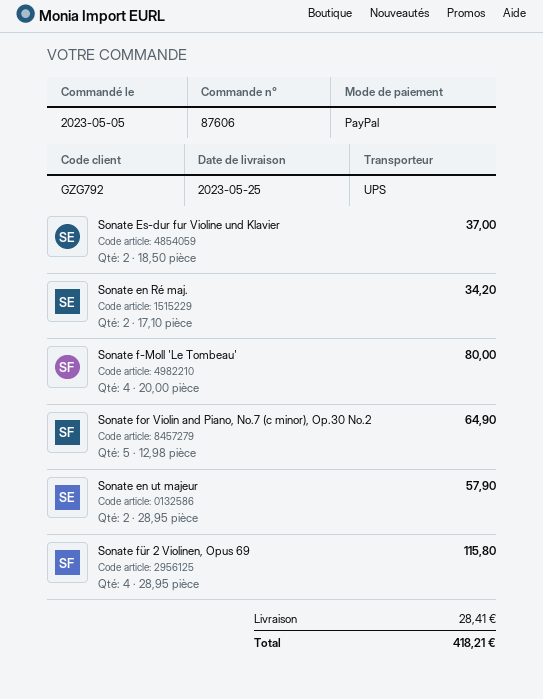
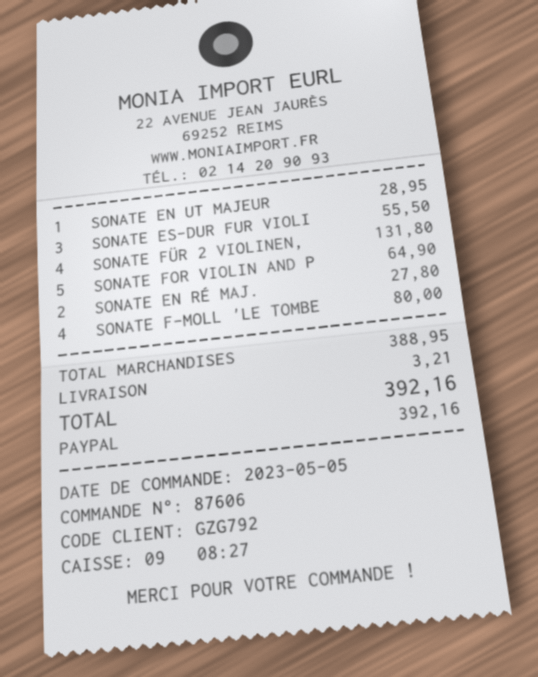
Sonate Es-dur fur Violine und Klavier: 2 for 37.00 -> 3 for 55.50
Sonate en Ré maj.: 2 for 34.20 -> 2 for 27.80
Sonate en ut majeur: 2 for 57.90 -> 1 for 28.95
Sonate für 2 Violinen, Opus 69: 4 for 115.80 -> 4 for 131.80
shipping: 28.41 -> 3.21
total: 418.21 -> 392.16

